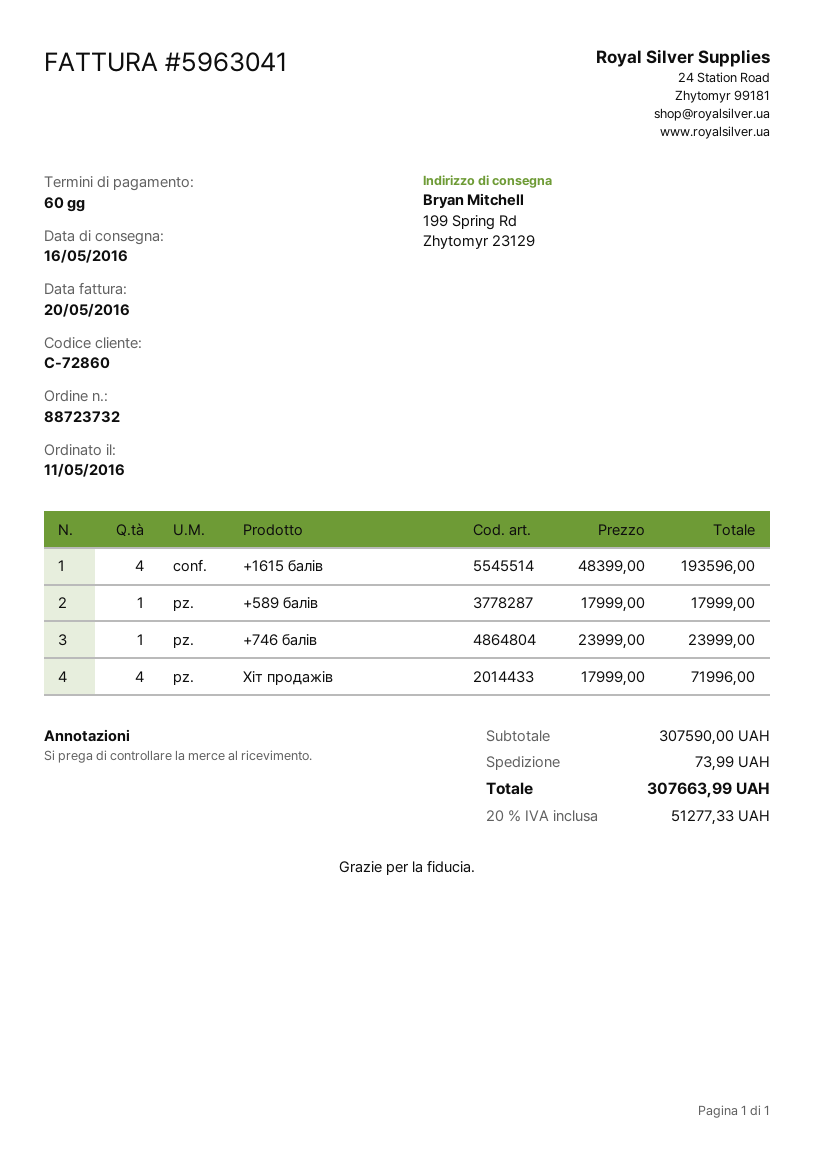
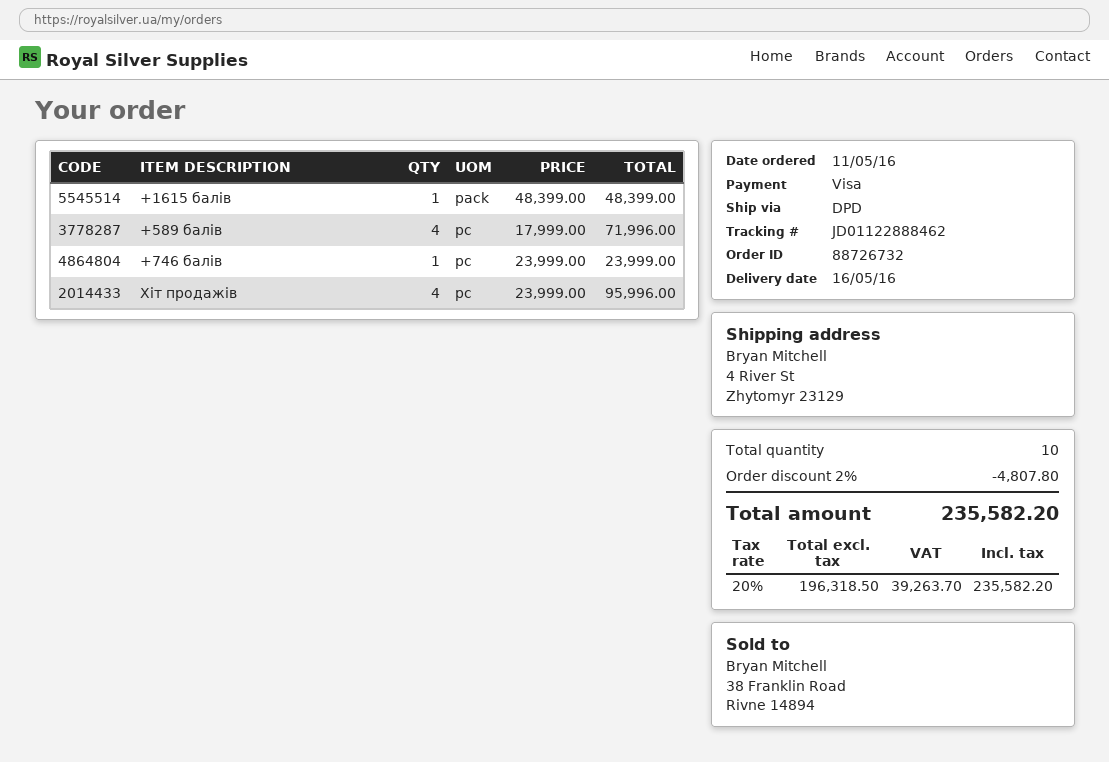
order number: 88723732 -> 88726732
ship to: 199 Spring Rd, Zhytomyr 23129 -> 4 River St, Zhytomyr 23129
+1615 балів: 4 x 48399.00 = 193596.00 -> 1 x 48399.00 = 48399.00
+589 балів: 1 x 17999.00 = 17999.00 -> 4 x 17999.00 = 71996.00
Хіт продажів: 4 x 17999.00 = 71996.00 -> 4 x 23999.00 = 95996.00
discount: none -> 2% = 4807.80
shipping: 73.99 -> none
tax: 20% = 51277.33 -> 20% = 39263.70
total: 307663.99 -> 235582.20

